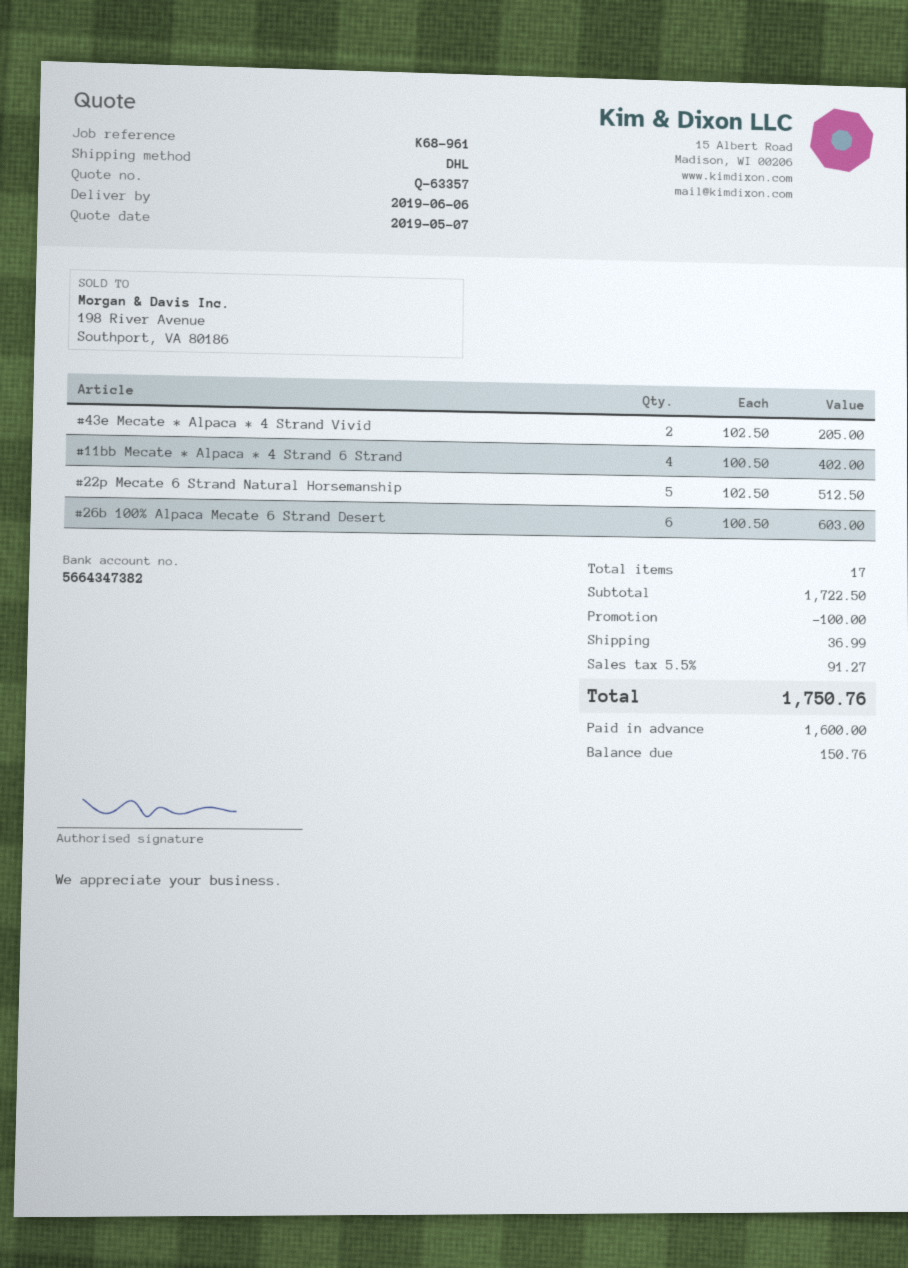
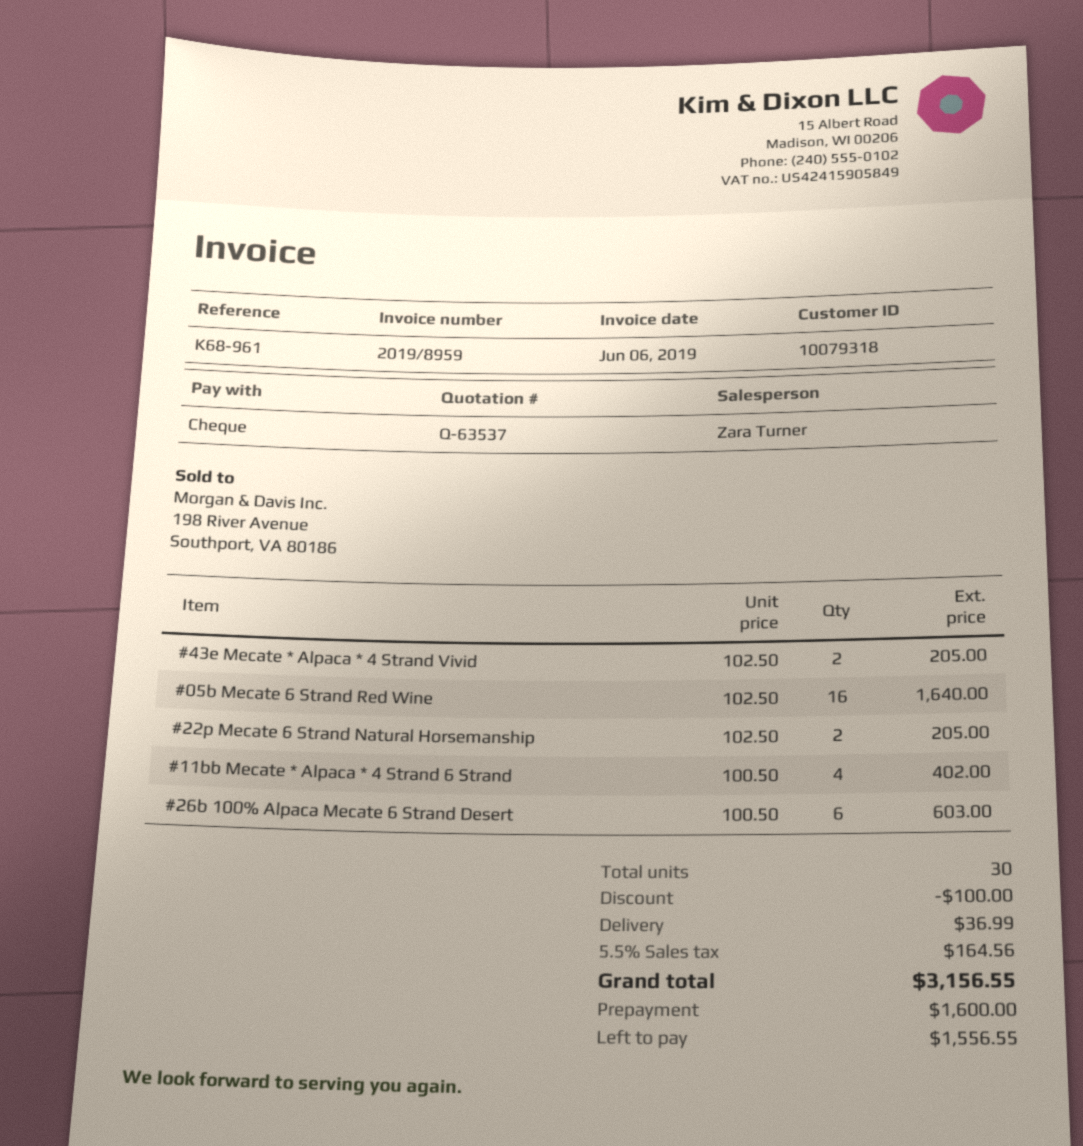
quote number: Q-63357 -> Q-63537
#22p Mecate 6 Strand Natural Horsemanship: 5 x 102.50 = 512.50 -> 2 x 102.50 = 205.00
#05b Mecate 6 Strand Red Wine: none -> 16 x 102.50 = 1640.00
total quantity: 17 -> 30
tax: 5.5% = 91.27 -> 5.5% = 164.56
total: 1750.76 -> 3156.55
balance: 150.76 -> 1556.55

